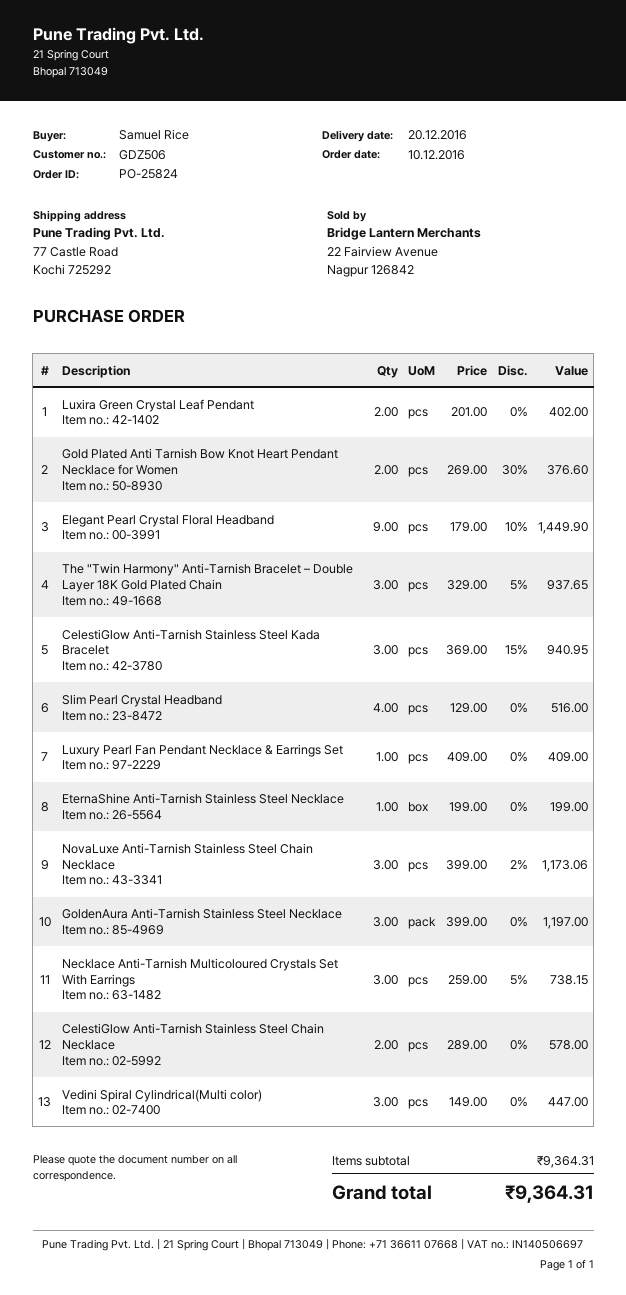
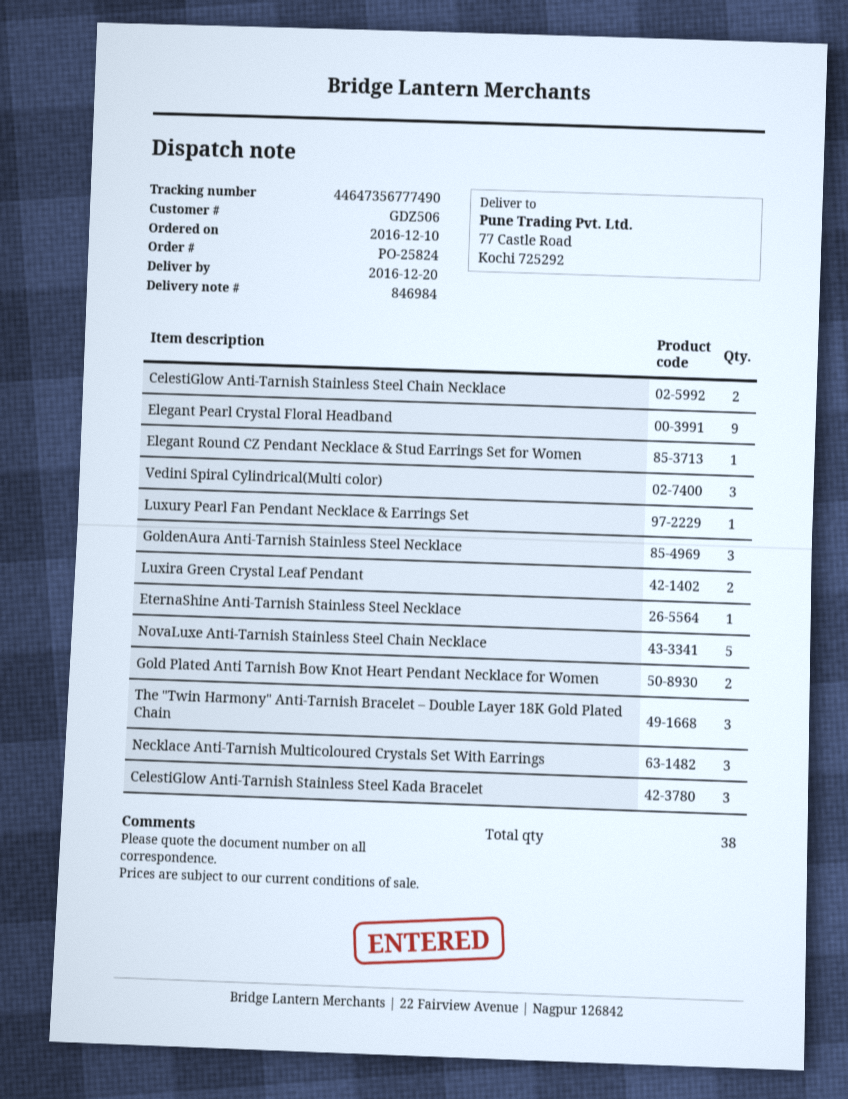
Slim Pearl Crystal Headband: 4 -> none
NovaLuxe Anti-Tarnish Stainless Steel Chain Necklace: 3 -> 5
Elegant Round CZ Pendant Necklace & Stud Earrings Set for Women: none -> 1

